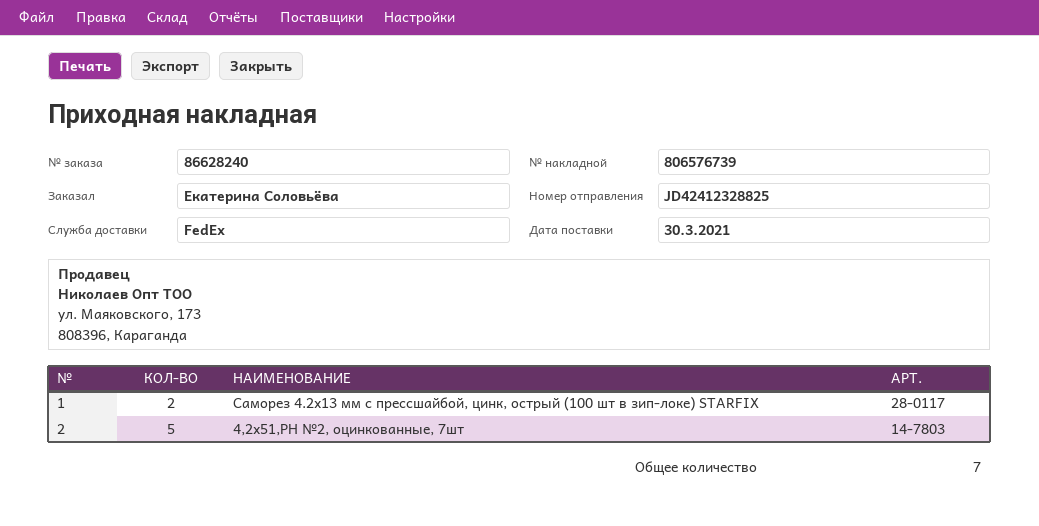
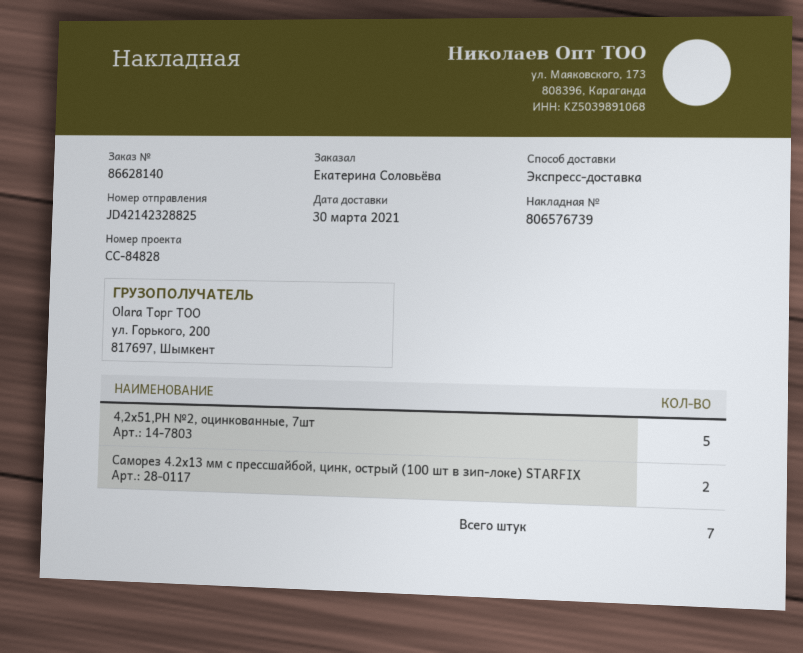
order number: 86628240 -> 86628140
shipping method: FedEx -> express
tracking number: JD42412328825 -> JD42142328825

